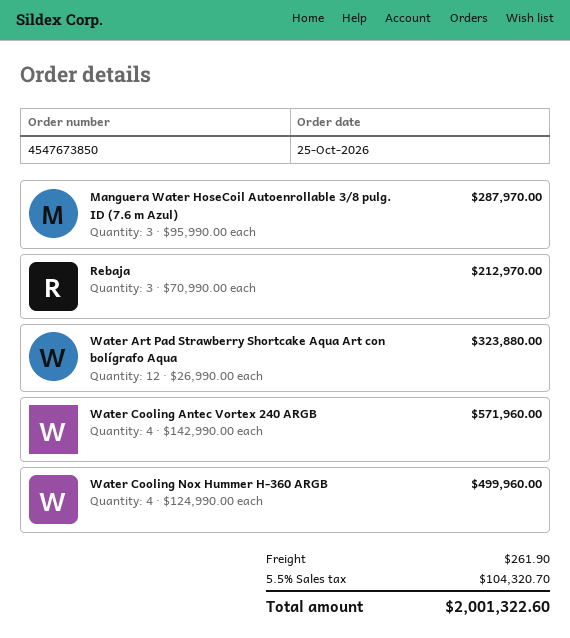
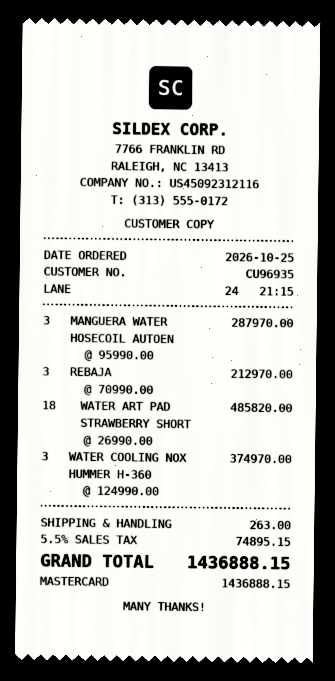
Water Art Pad Strawberry Shortcake Aqua Art con bolígrafo Aqua: 12 x 26990.00 = 323880.00 -> 18 x 26990.00 = 485820.00
Water Cooling Antec Vortex 240 ARGB: 4 x 142990.00 = 571960.00 -> none
Water Cooling Nox Hummer H-360 ARGB: 4 x 124990.00 = 499960.00 -> 3 x 124990.00 = 374970.00
shipping: 261.90 -> 263.00
tax: 5.5% = 104320.70 -> 5.5% = 74895.15
total: 2001322.60 -> 1436888.15

